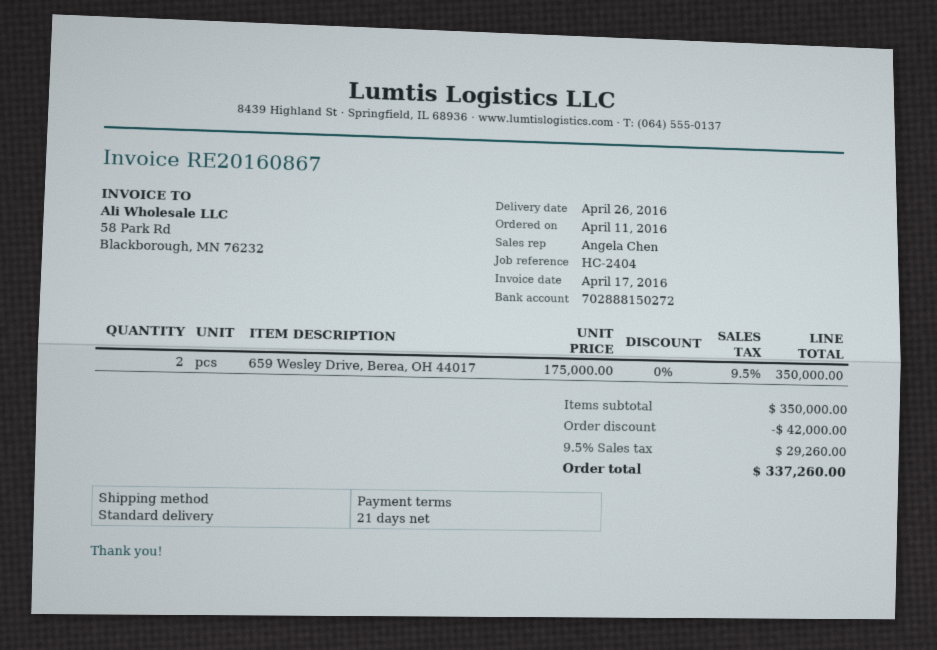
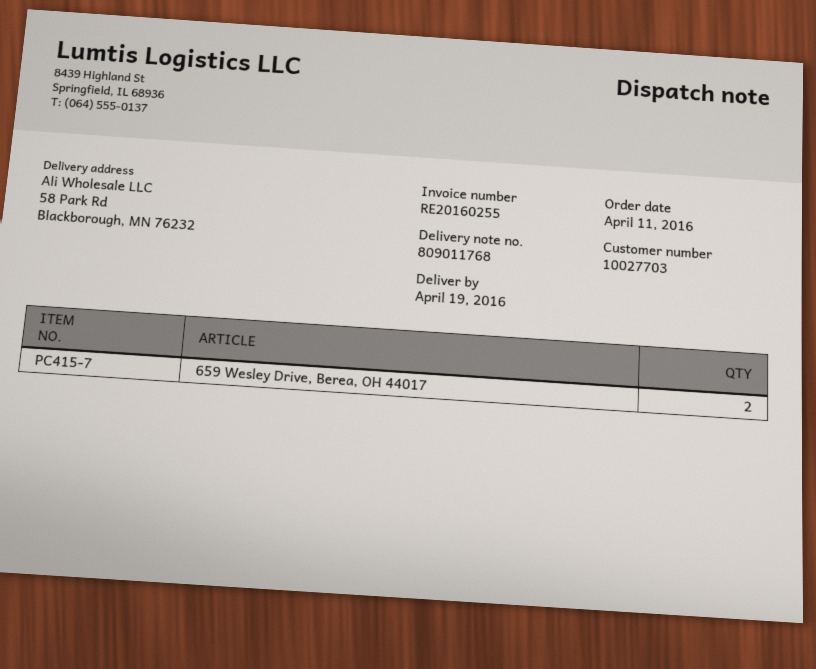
delivery date: 2016-04-26 -> 2016-04-19
invoice number: RE20160867 -> RE20160255

